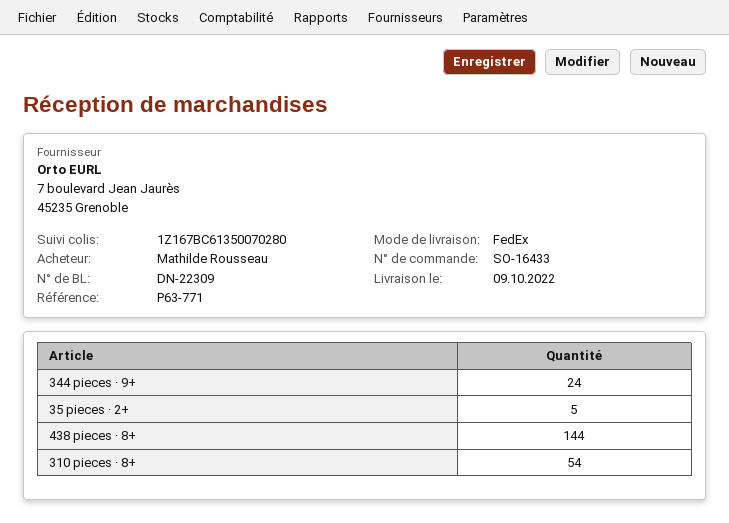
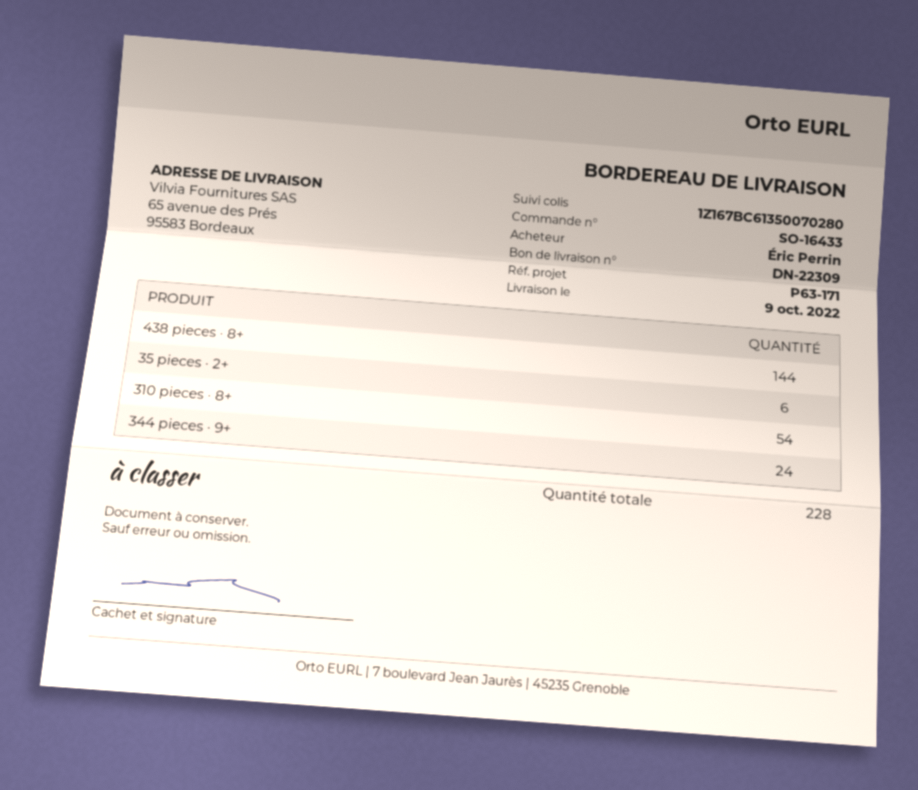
reference: P63-771 -> P63-171
ordered by: Mathilde Rousseau -> Éric Perrin
35 pieces · 2+: 5 -> 6

